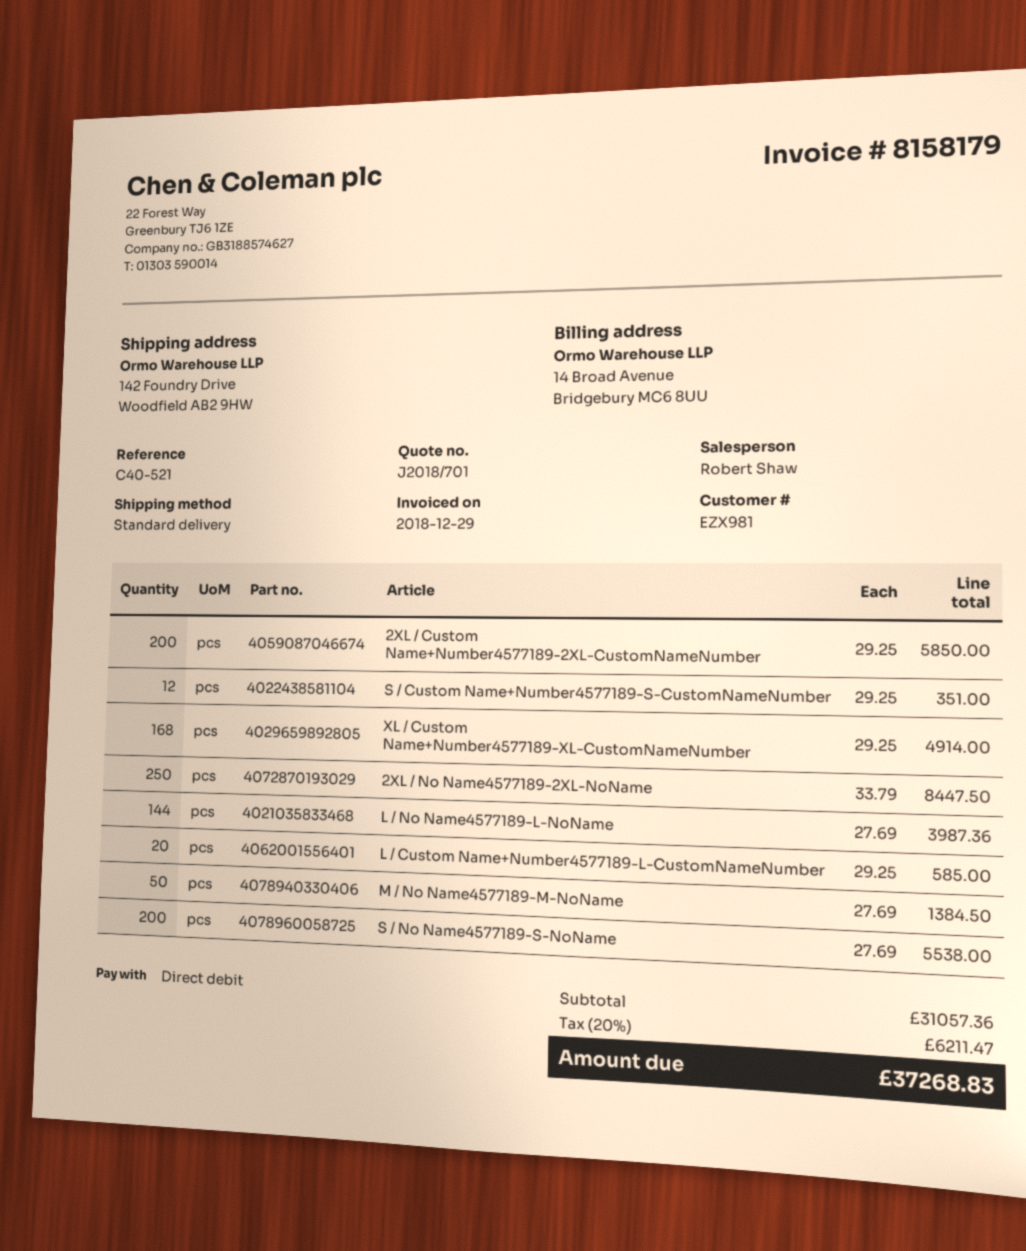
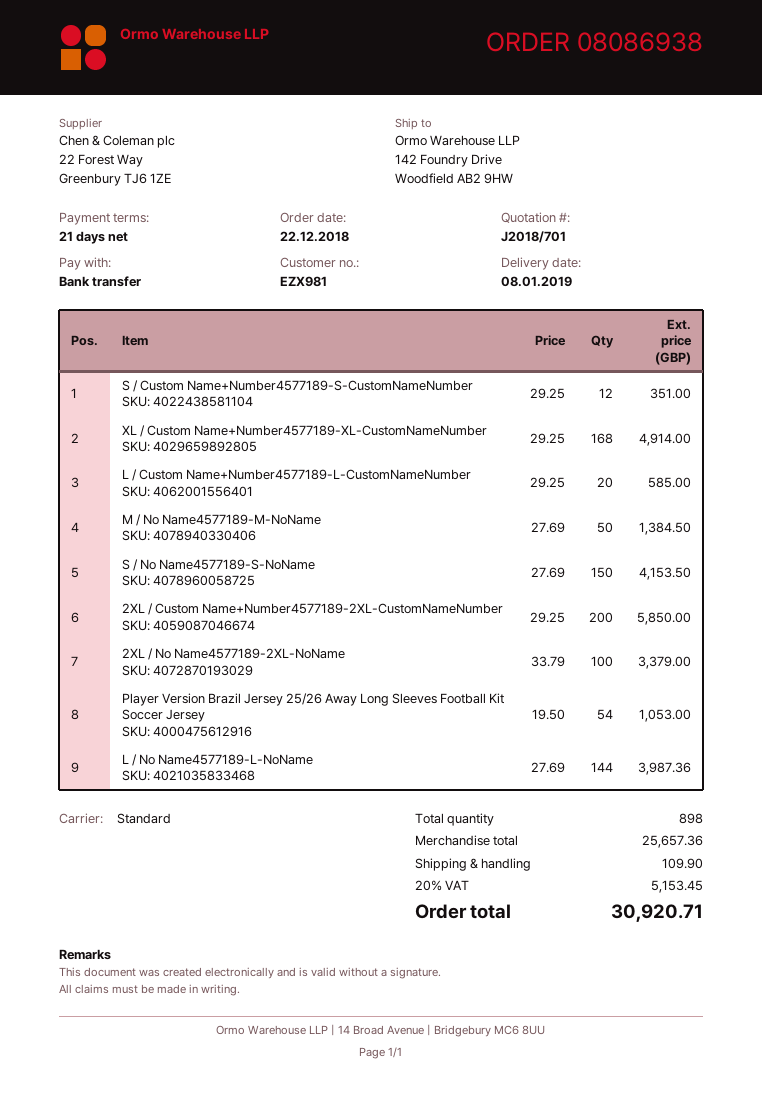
payment method: direct debit -> bank transfer
2XL / No Name4577189-2XL-NoName: 250 x 33.79 = 8447.50 -> 100 x 33.79 = 3379.00
S / No Name4577189-S-NoName: 200 x 27.69 = 5538.00 -> 150 x 27.69 = 4153.50
Player Version Brazil Jersey 25/26 Away Long Sleeves Football Kit Soccer Jersey: none -> 54 x 19.50 = 1053.00
subtotal: 31057.36 -> 25657.36
shipping: none -> 109.90
tax: 20% = 6211.47 -> 20% = 5153.45
total: 37268.83 -> 30920.71

